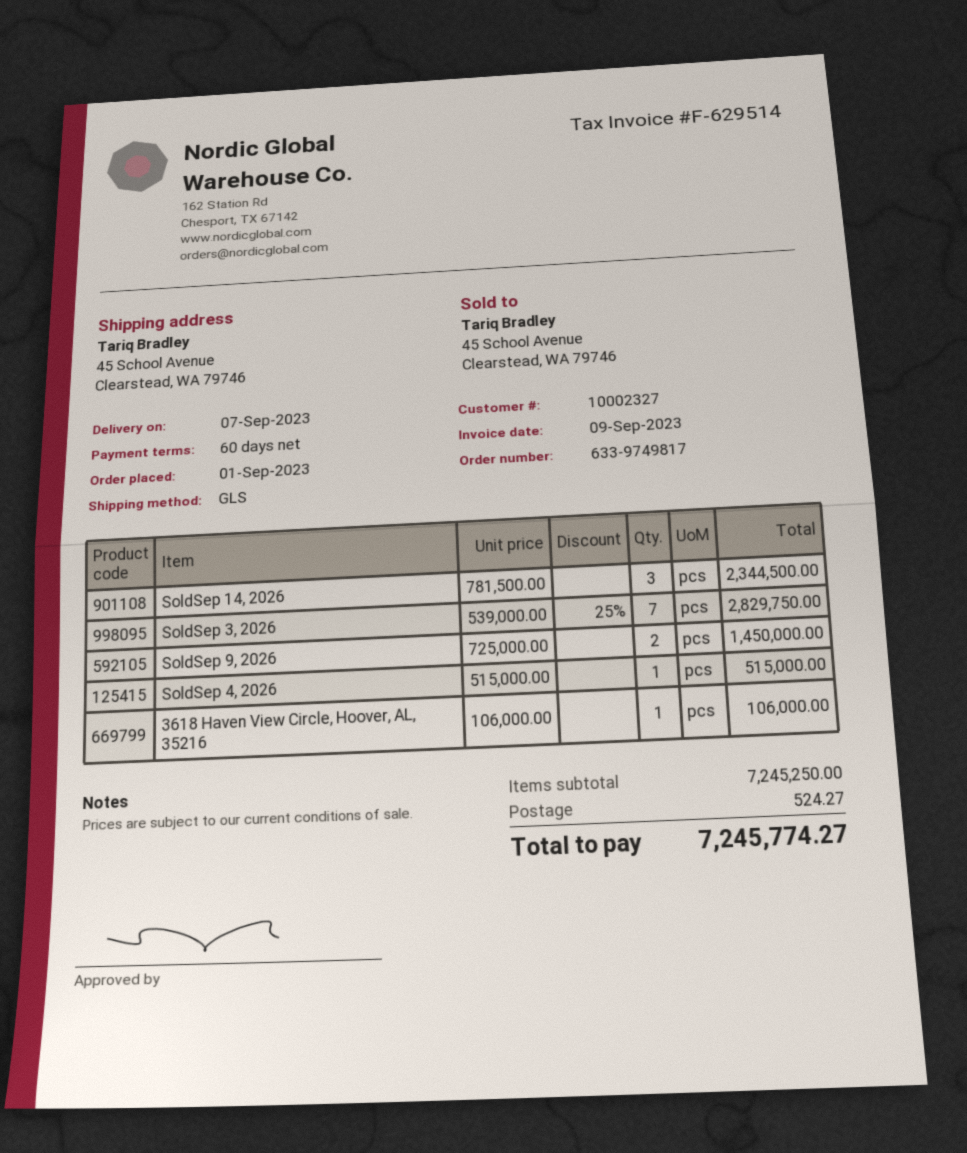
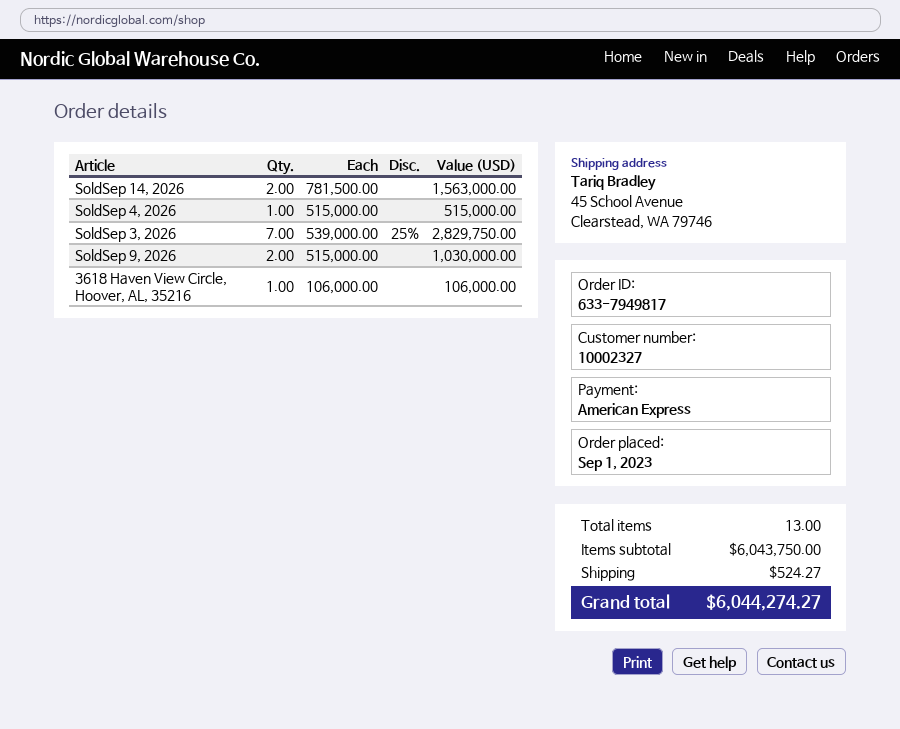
order number: 633-9749817 -> 633-7949817
SoldSep 14, 2026: 3 x 781500.00 = 2344500.00 -> 2 x 781500.00 = 1563000.00
SoldSep 9, 2026: 2 x 725000.00 = 1450000.00 -> 2 x 515000.00 = 1030000.00
subtotal: 7245250.00 -> 6043750.00
total: 7245774.27 -> 6044274.27

